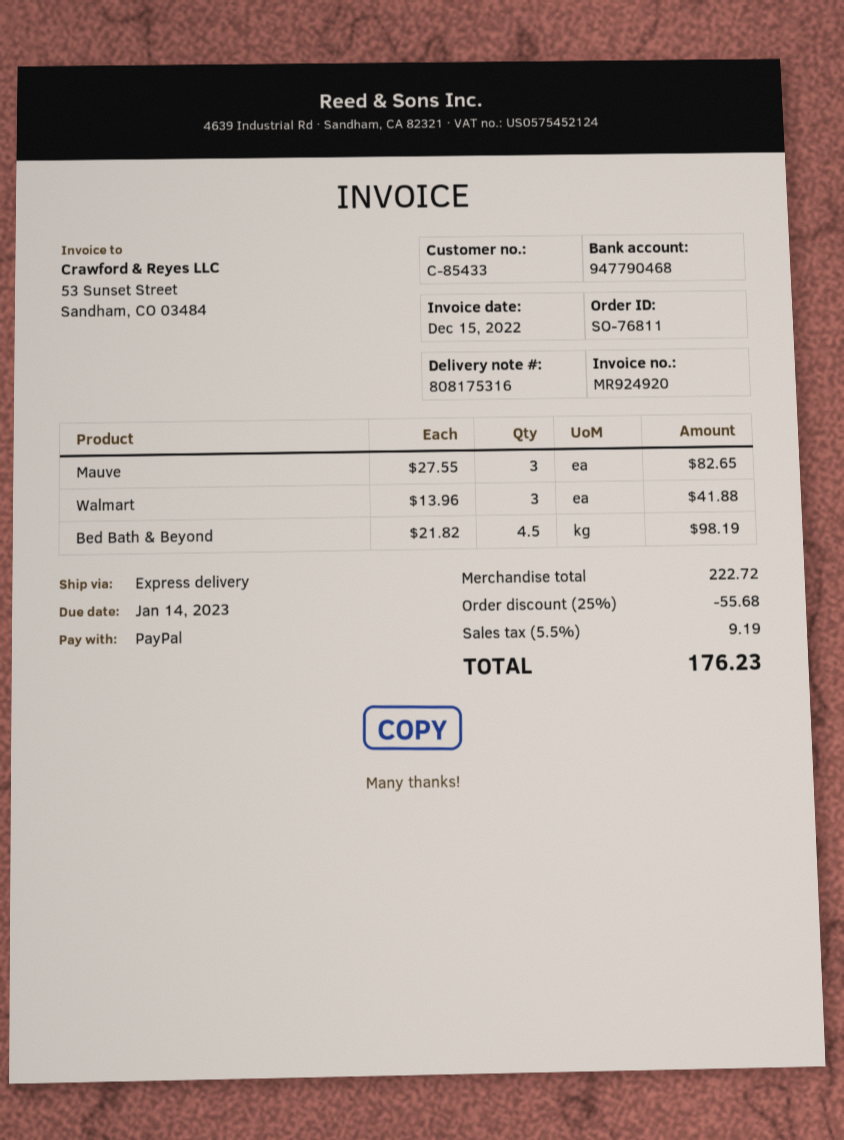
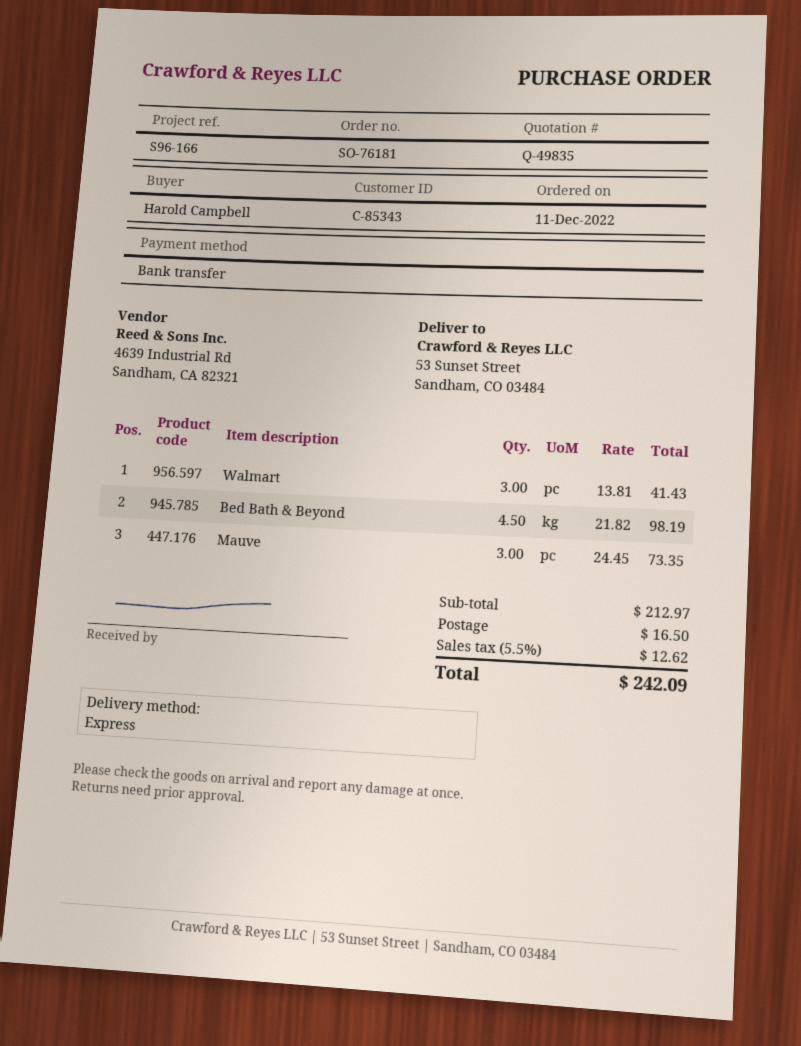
order number: SO-76811 -> SO-76181
customer number: C-85433 -> C-85343
payment method: PayPal -> bank transfer
Mauve: 3 x 27.55 = 82.65 -> 3 x 24.45 = 73.35
Walmart: 3 x 13.96 = 41.88 -> 3 x 13.81 = 41.43
subtotal: 222.72 -> 212.97
discount: 25% = 55.68 -> none
shipping: none -> 16.50
tax: 5.5% = 9.19 -> 5.5% = 12.62
total: 176.23 -> 242.09

